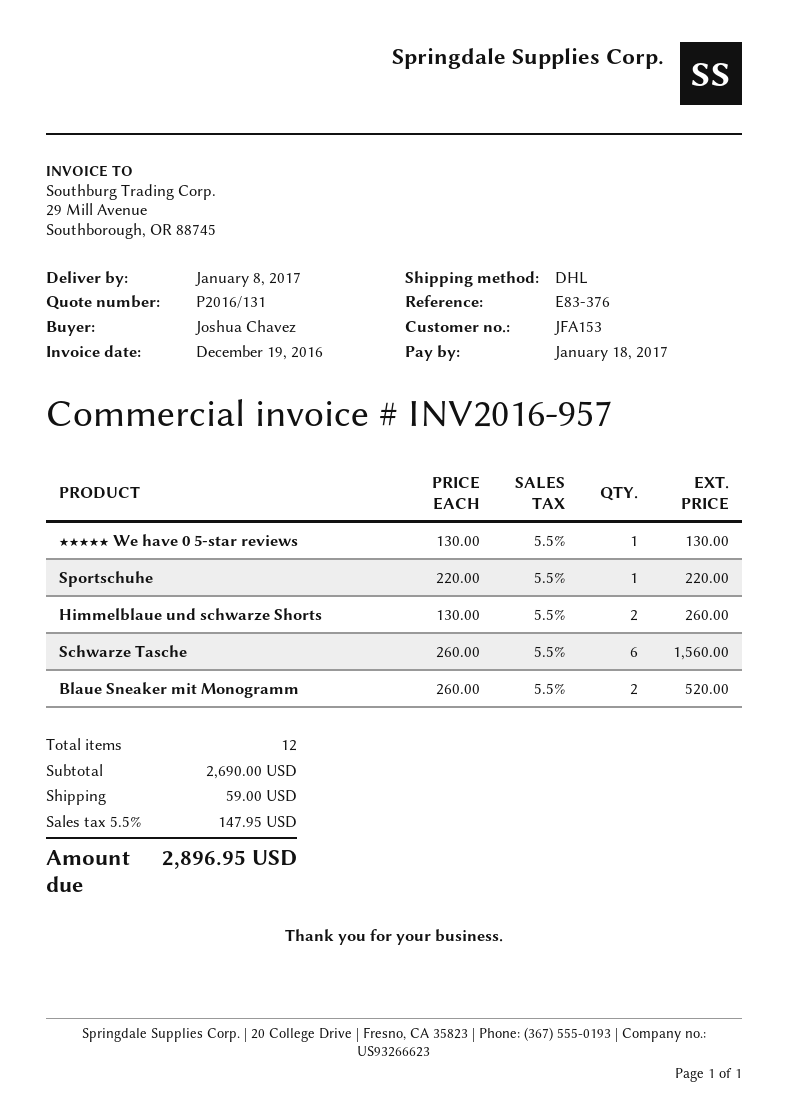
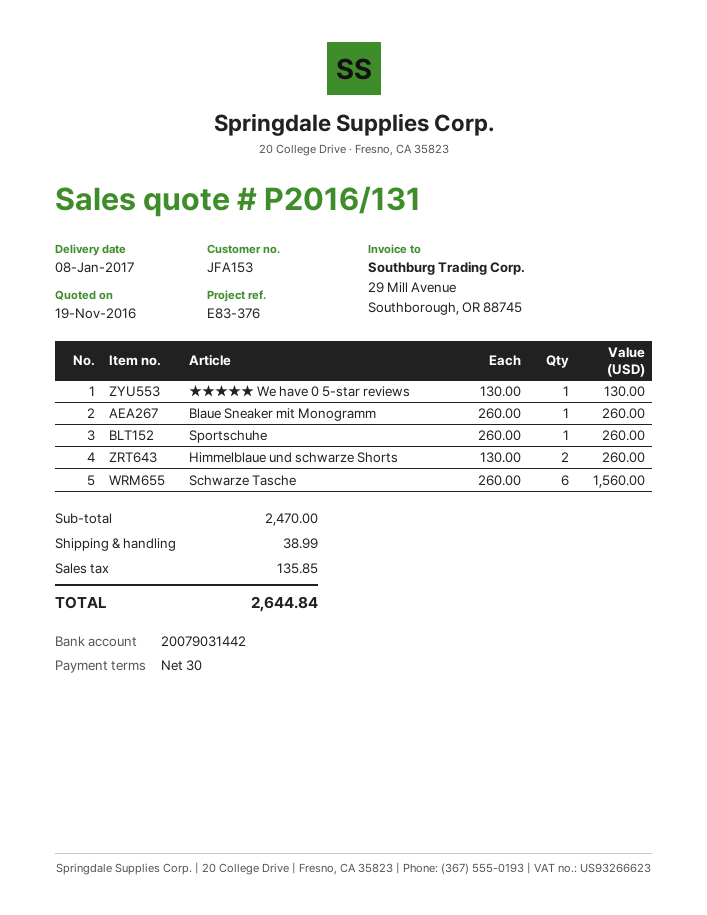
Sportschuhe: 1 x 220.00 = 220.00 -> 1 x 260.00 = 260.00
Blaue Sneaker mit Monogramm: 2 x 260.00 = 520.00 -> 1 x 260.00 = 260.00
subtotal: 2690.00 -> 2470.00
shipping: 59.00 -> 38.99
tax: 147.95 -> 135.85
total: 2896.95 -> 2644.84

